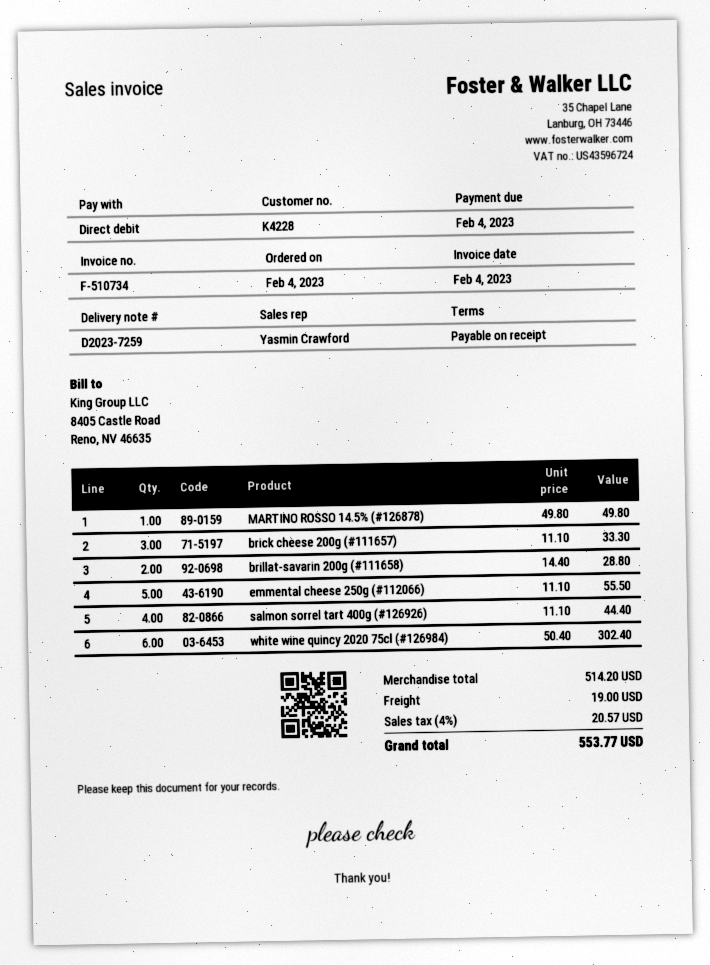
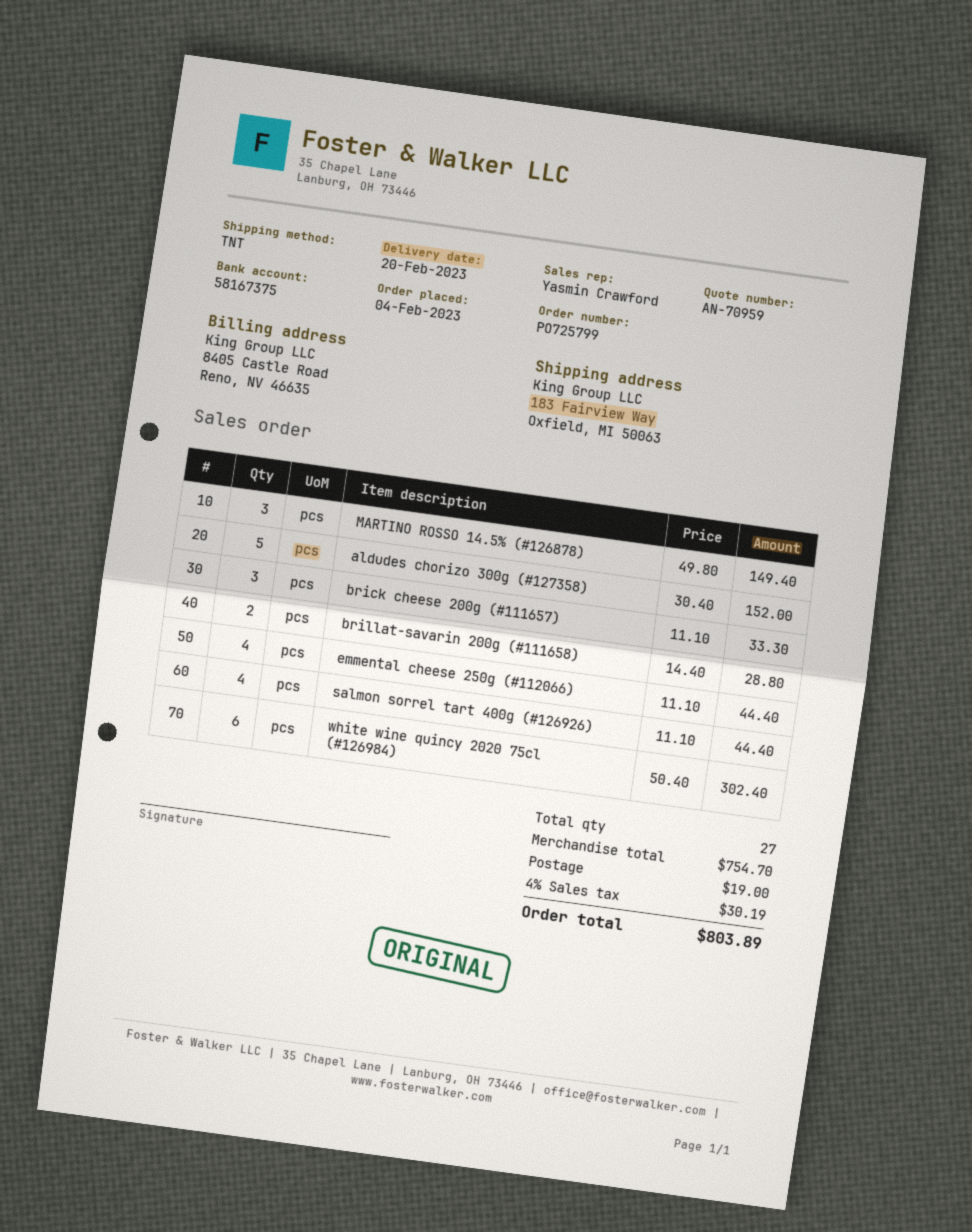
MARTINO ROSSO 14.5% (#126878): 1 x 49.80 = 49.80 -> 3 x 49.80 = 149.40
emmental cheese 250g (#112066): 5 x 11.10 = 55.50 -> 4 x 11.10 = 44.40
aldudes chorizo 300g (#127358): none -> 5 x 30.40 = 152.00
subtotal: 514.20 -> 754.70
tax: 4% = 20.57 -> 4% = 30.19
total: 553.77 -> 803.89

